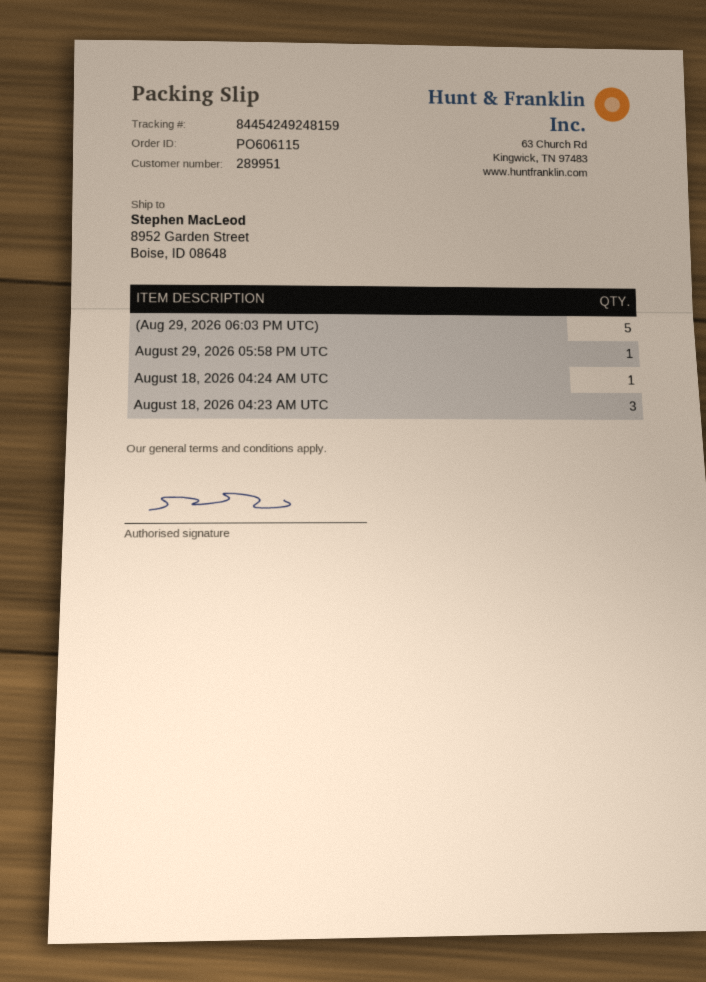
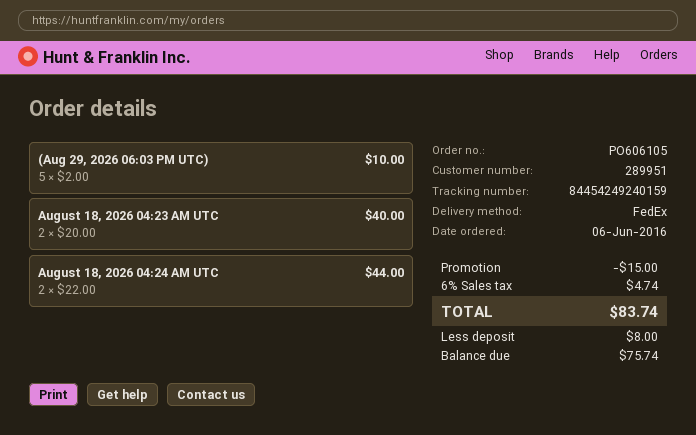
order number: PO606115 -> PO606105
tracking number: 84454249248159 -> 84454249240159
August 29, 2026 05:58 PM UTC: 1 -> none
August 18, 2026 04:24 AM UTC: 1 -> 2
August 18, 2026 04:23 AM UTC: 3 -> 2

